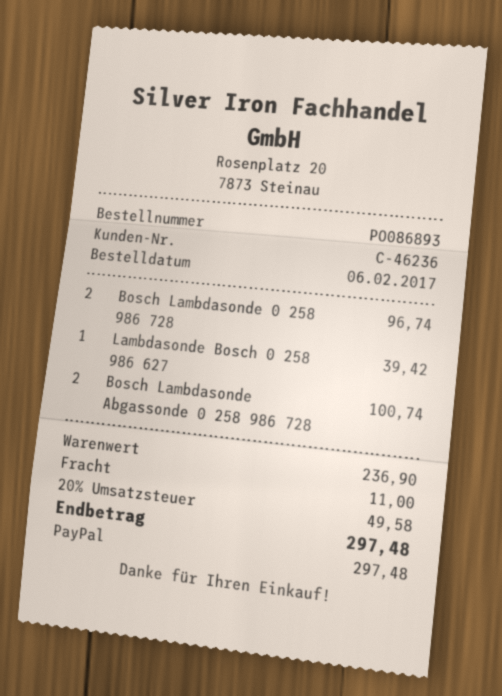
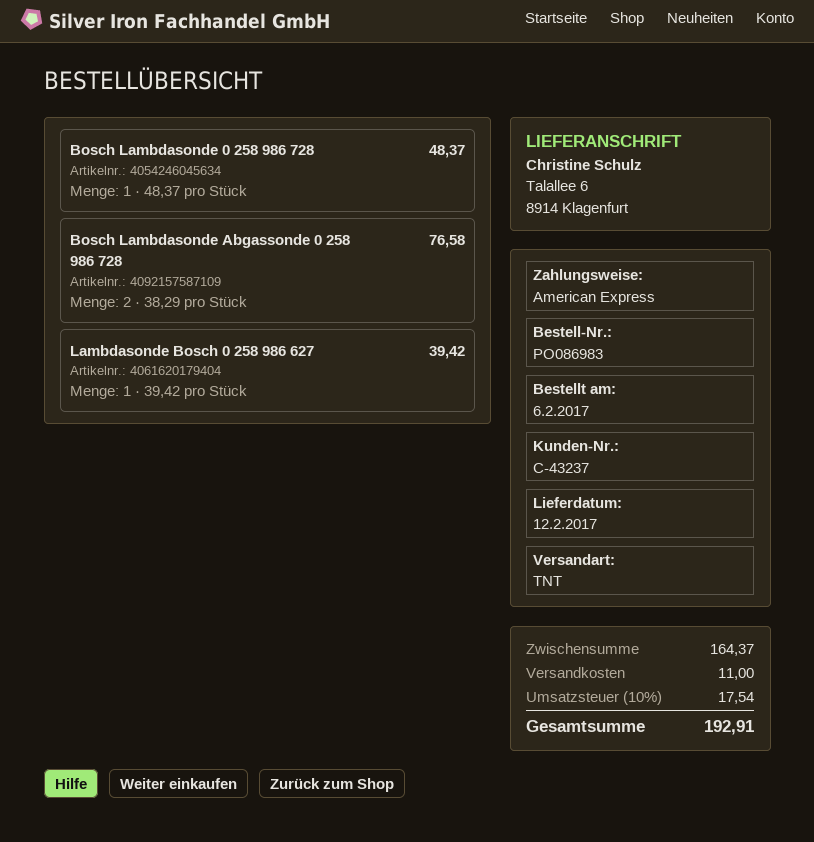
order number: PO086893 -> PO086983
customer number: C-46236 -> C-43237
payment method: PayPal -> American Express
Bosch Lambdasonde 0 258 986 728: 2 for 96.74 -> 1 for 48.37
Bosch Lambdasonde Abgassonde 0 258 986 728: 2 for 100.74 -> 2 for 76.58
subtotal: 236.90 -> 164.37
tax: 20% = 49.58 -> 10% = 17.54
total: 297.48 -> 192.91

